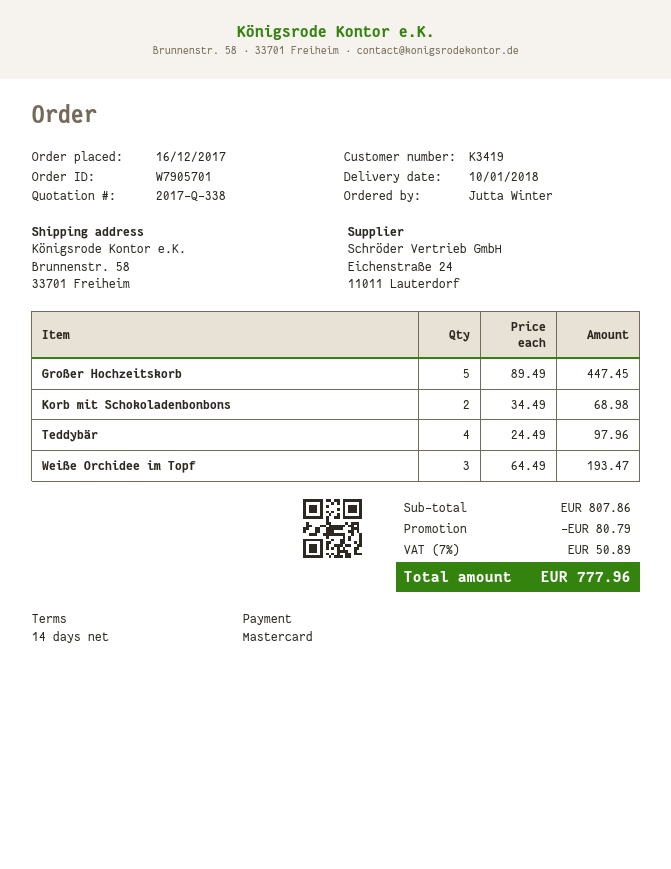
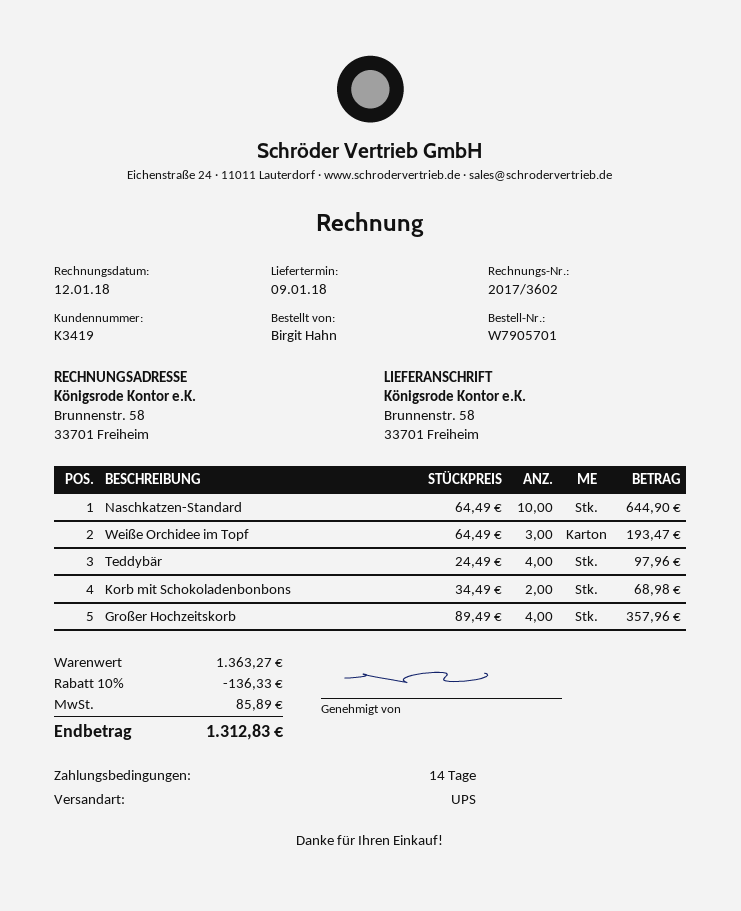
delivery date: 2018-01-10 -> 2018-01-09
ordered by: Jutta Winter -> Birgit Hahn
Großer Hochzeitskorb: 5 x 89.49 = 447.45 -> 4 x 89.49 = 357.96
Naschkatzen-Standard: none -> 10 x 64.49 = 644.90
subtotal: 807.86 -> 1363.27
discount: 80.79 -> 136.33
tax: 50.89 -> 85.89
total: 777.96 -> 1312.83

